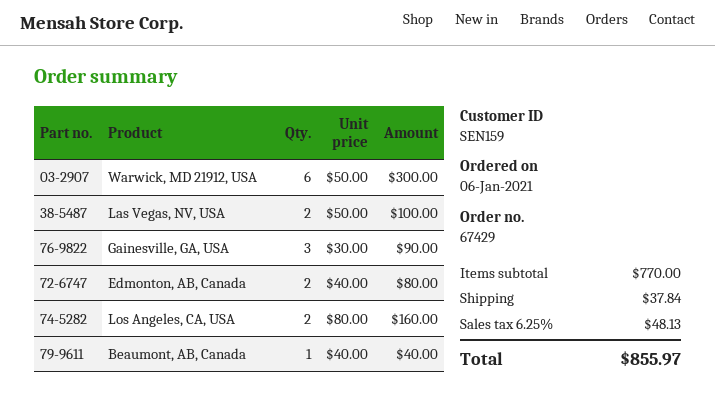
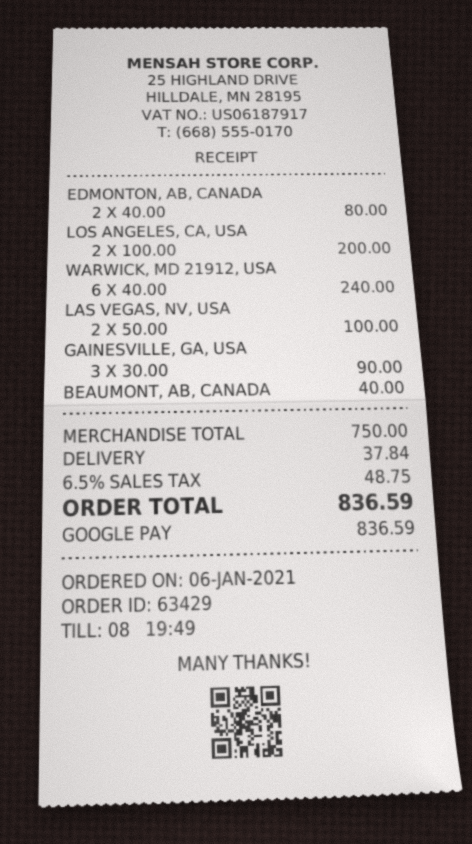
order number: 67429 -> 63429
Warwick, MD 21912, USA: 6 x 50.00 = 300.00 -> 6 x 40.00 = 240.00
Los Angeles, CA, USA: 2 x 80.00 = 160.00 -> 2 x 100.00 = 200.00
subtotal: 770.00 -> 750.00
tax: 6.25% = 48.13 -> 6.5% = 48.75
total: 855.97 -> 836.59

